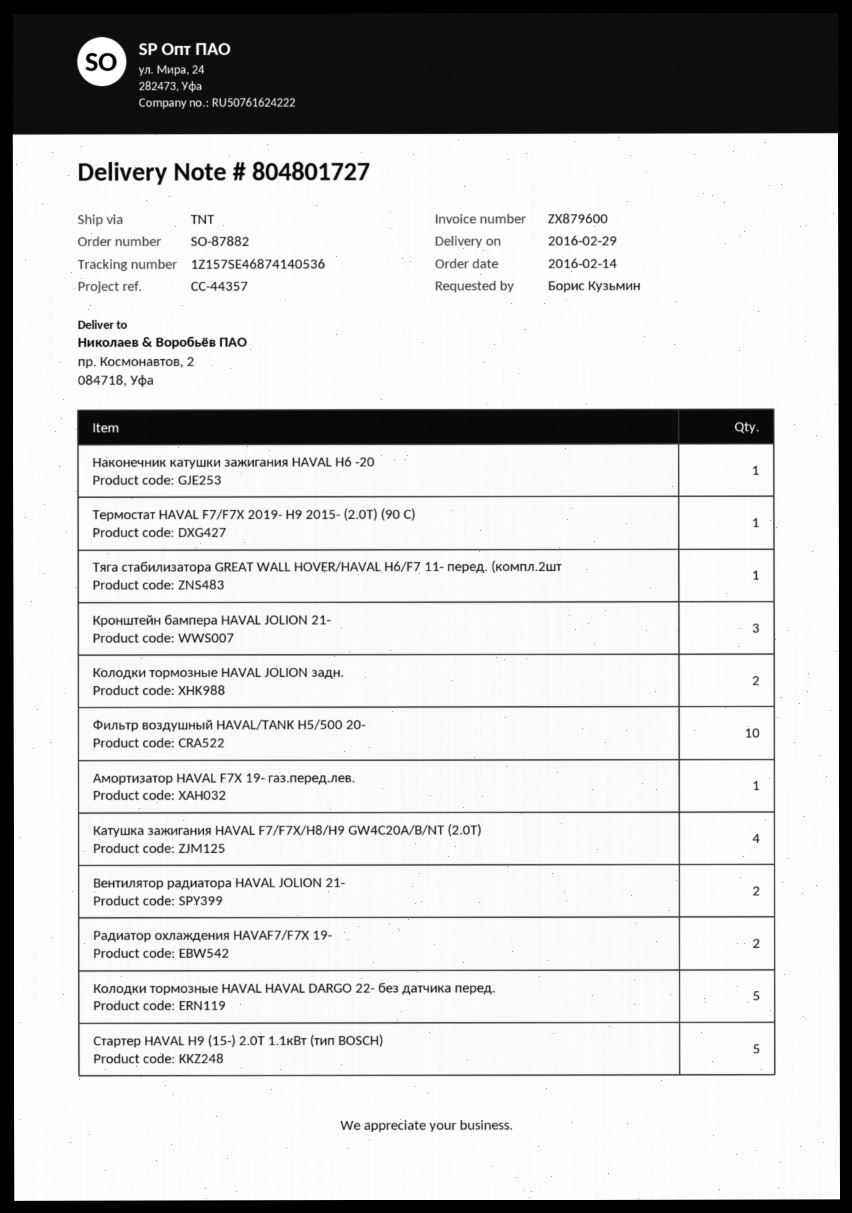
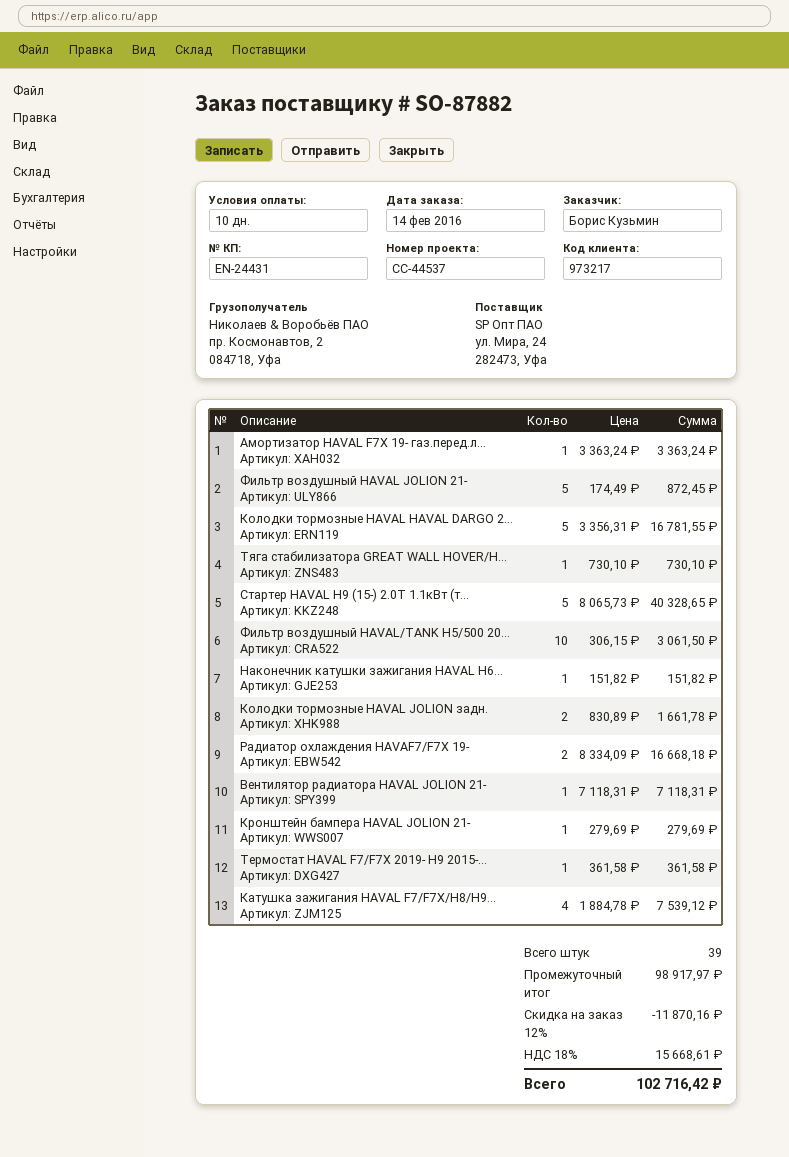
reference: CC-44357 -> CC-44537
Кронштейн бампера HAVAL JOLION 21-: 3 -> 1
Вентилятор радиатора HAVAL JOLION 21-: 2 -> 1
Фильтр воздушный HAVAL JOLION 21-: none -> 5

